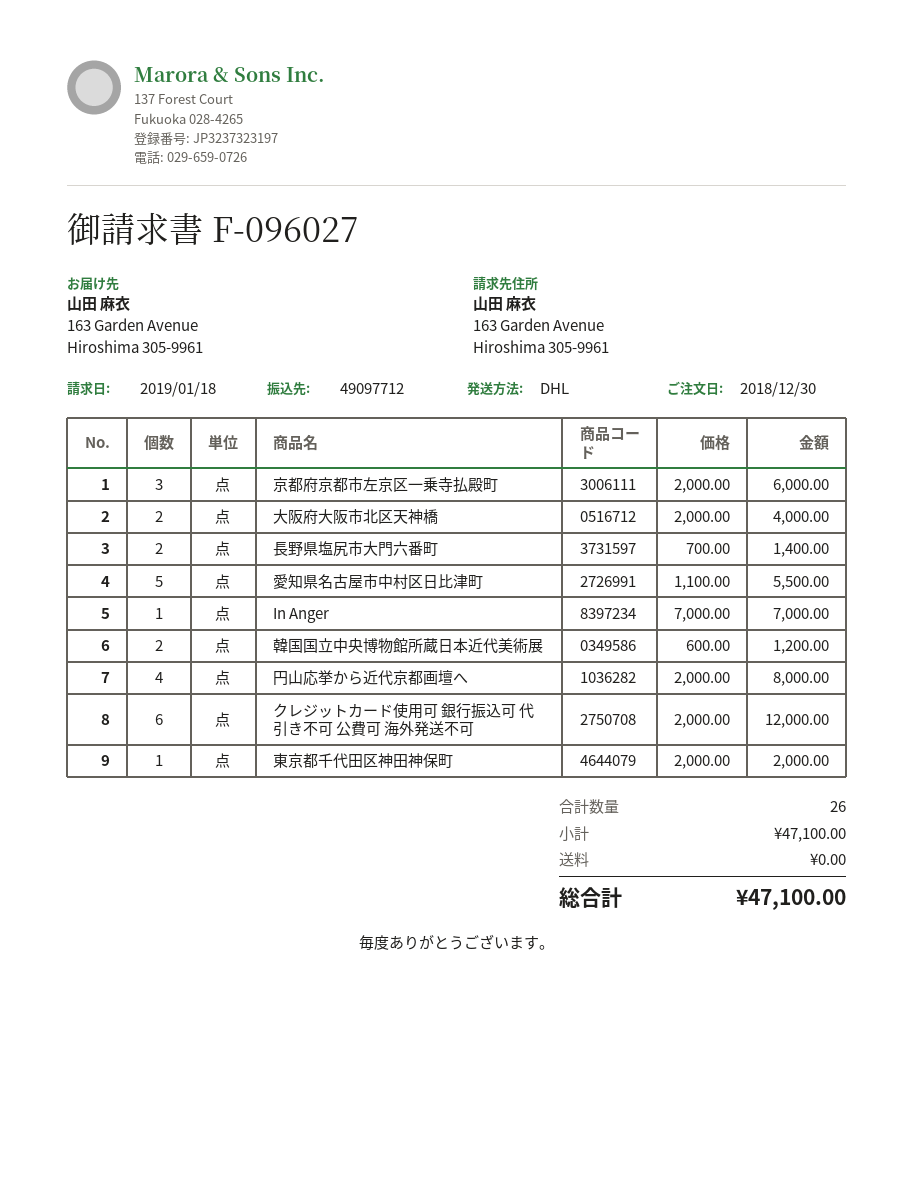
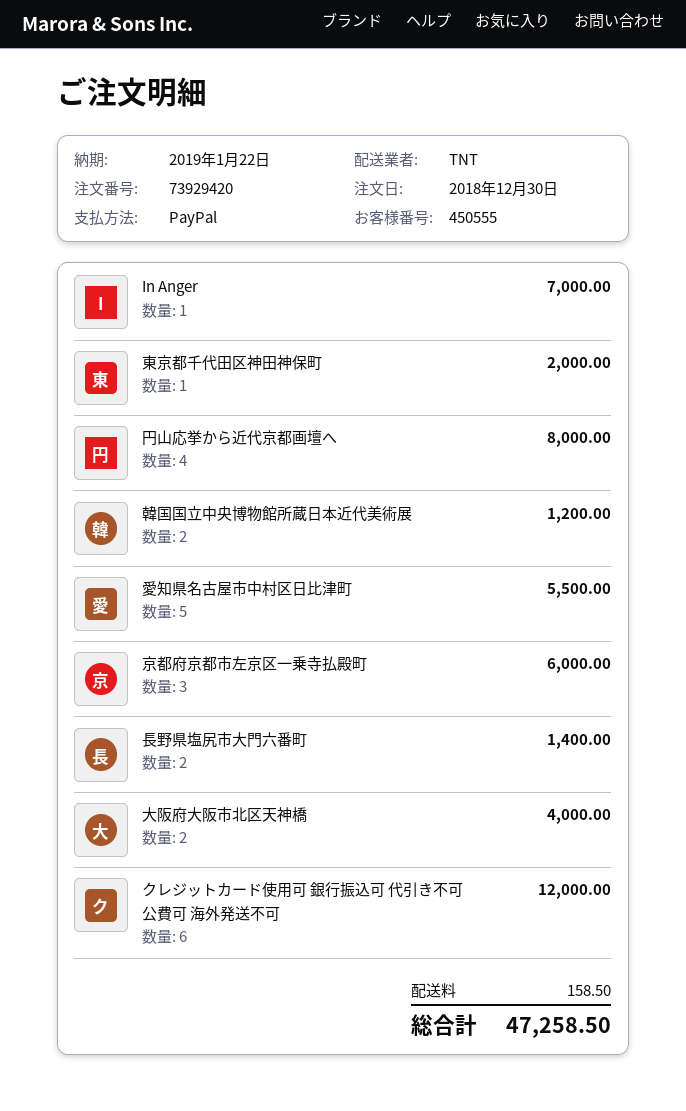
shipping method: DHL -> TNT
shipping: 0.00 -> 158.50
total: 47100.00 -> 47258.50

